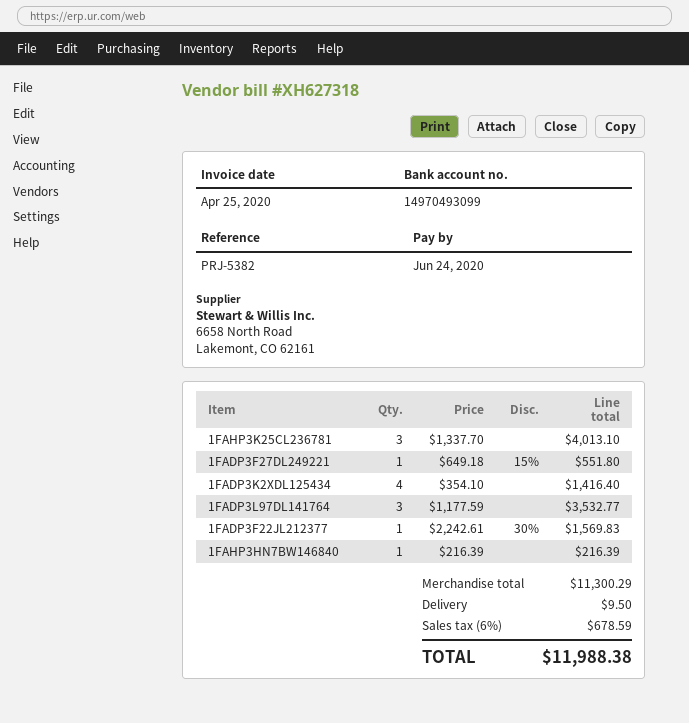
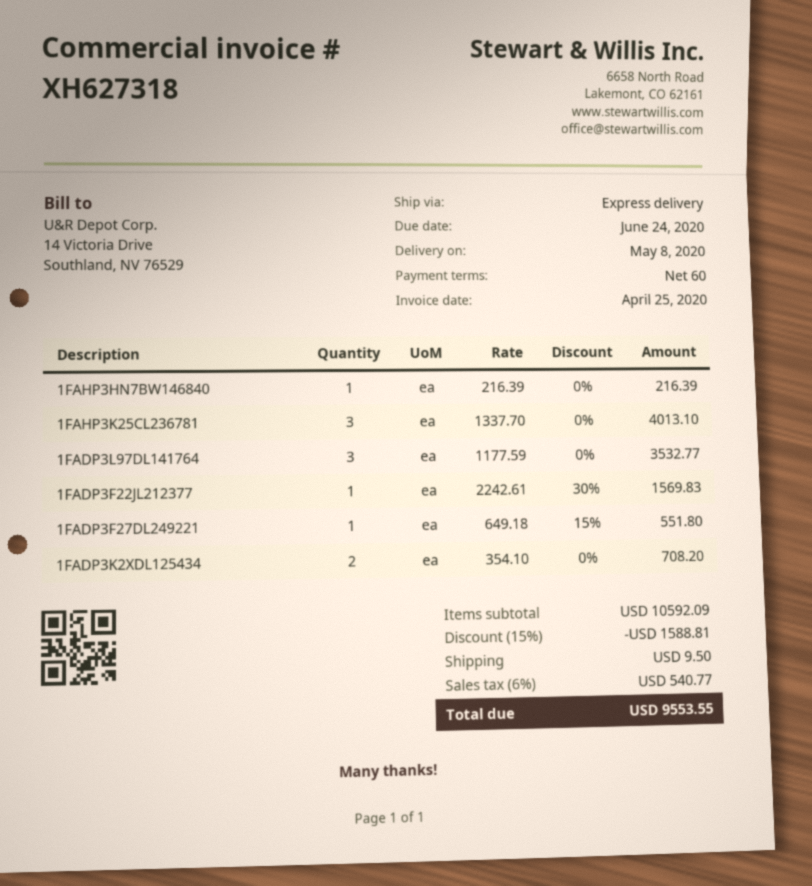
1FADP3K2XDL125434: 4 x 354.10 = 1416.40 -> 2 x 354.10 = 708.20
subtotal: 11300.29 -> 10592.09
discount: none -> 15% = 1588.81
tax: 6% = 678.59 -> 6% = 540.77
total: 11988.38 -> 9553.55

